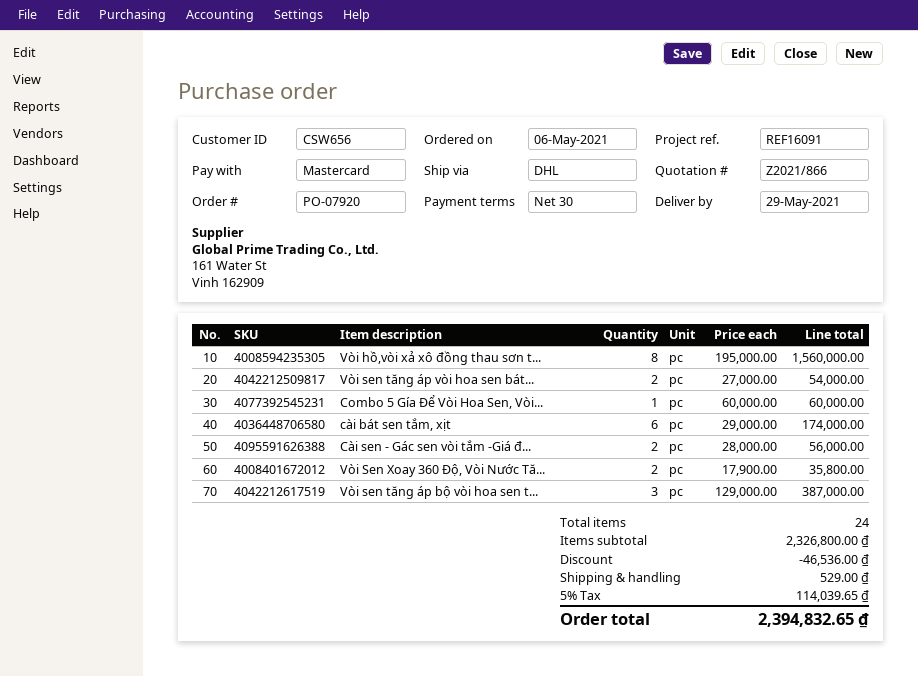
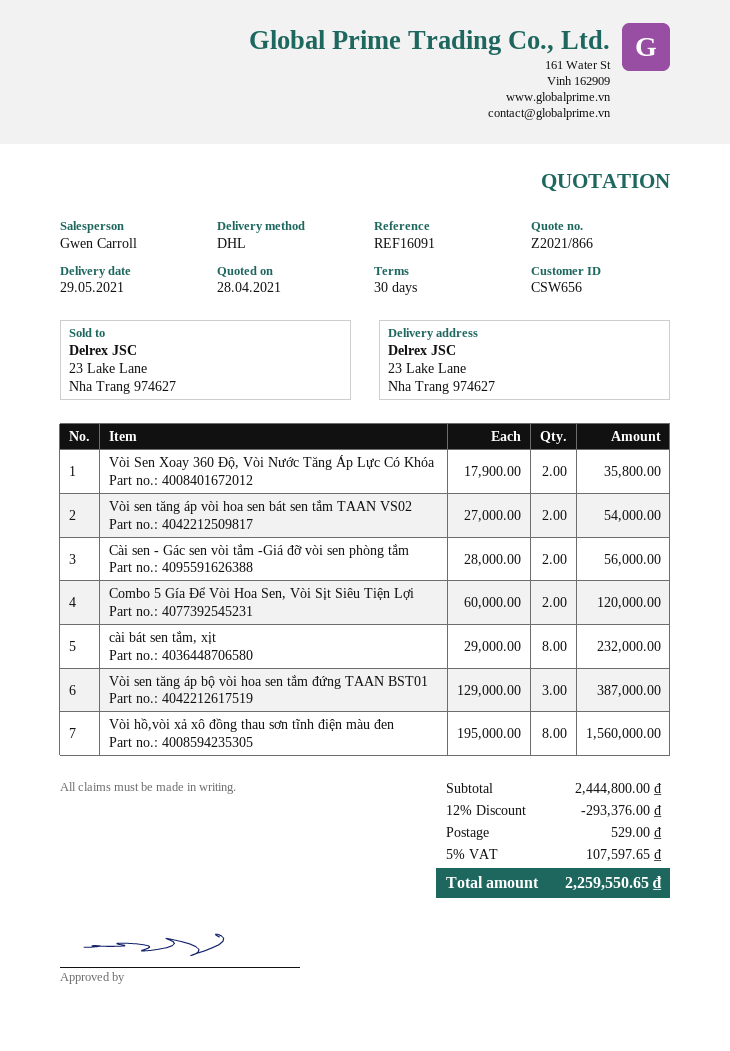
Combo 5 Gía Để Vòi Hoa Sen, Vòi...: 1 x 60000.00 = 60000.00 -> 2 x 60000.00 = 120000.00
cài bát sen tắm, xịt: 6 x 29000.00 = 174000.00 -> 8 x 29000.00 = 232000.00
subtotal: 2326800.00 -> 2444800.00
discount: 46536.00 -> 293376.00
tax: 5% = 114039.65 -> 5% = 107597.65
total: 2394832.65 -> 2259550.65

